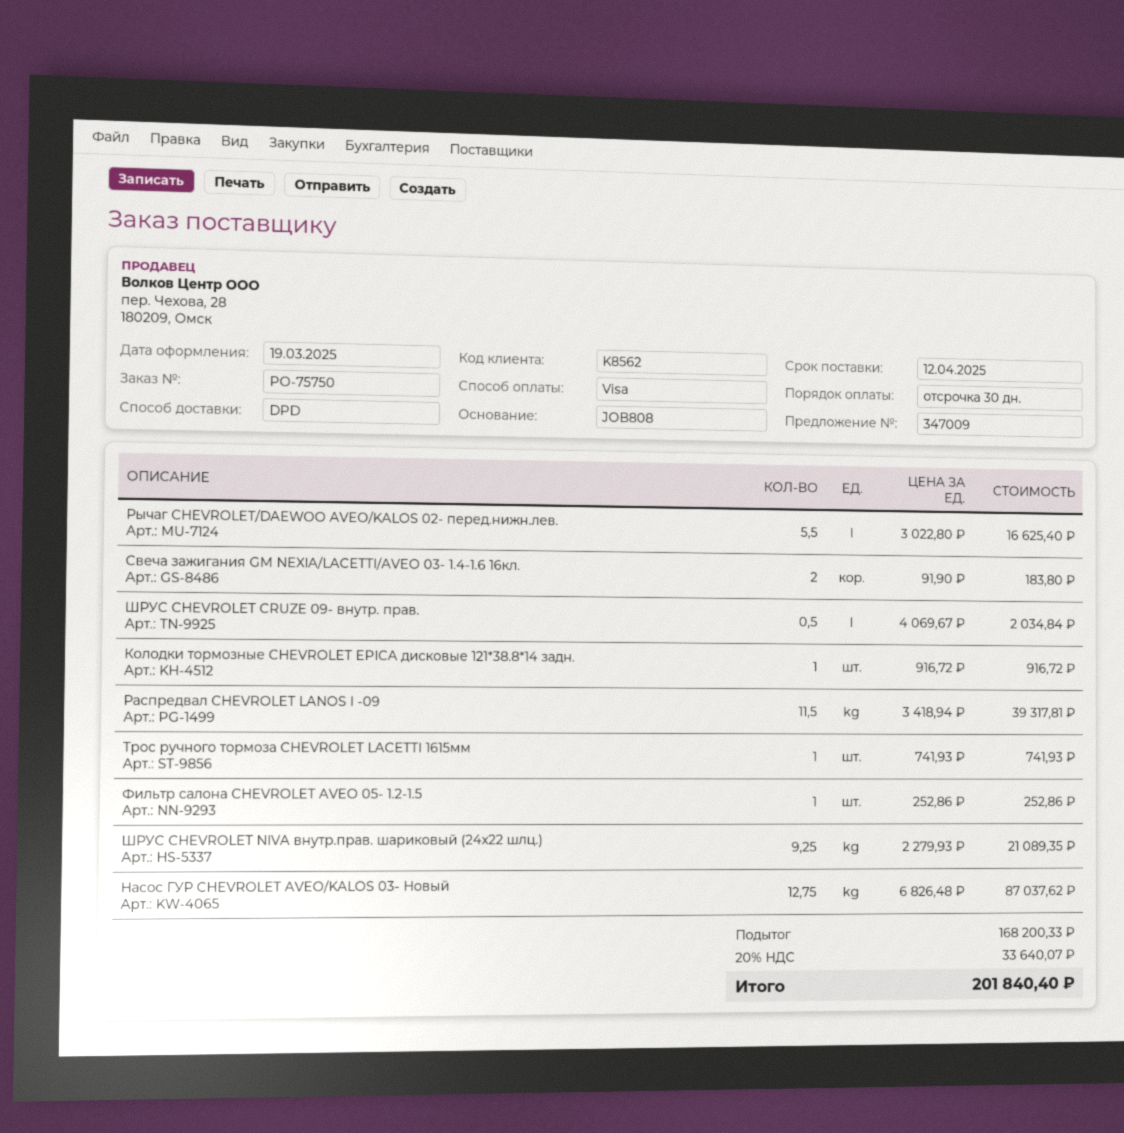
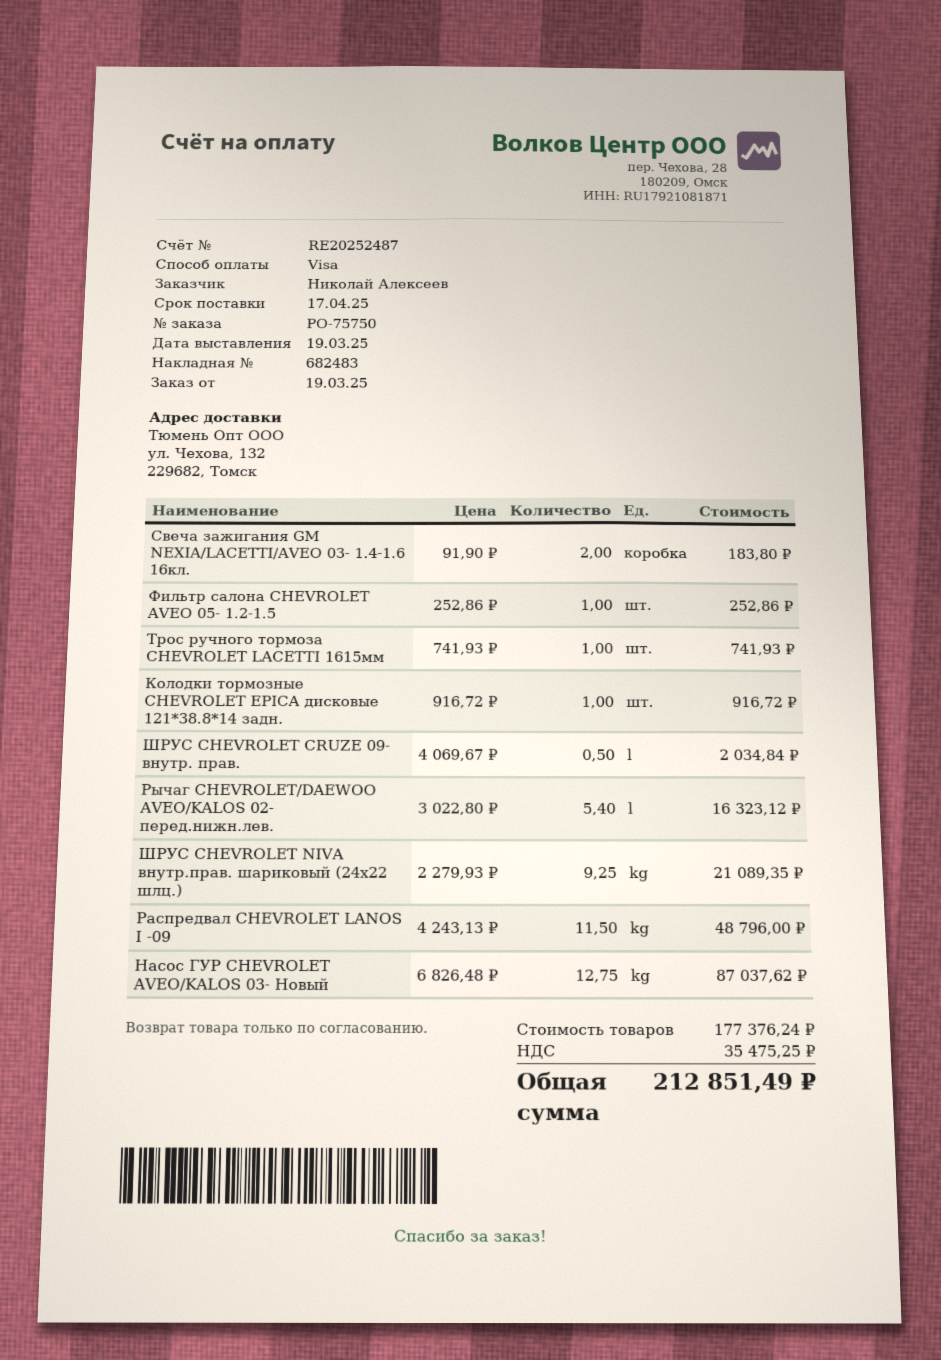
delivery date: 2025-04-12 -> 2025-04-17
Рычаг CHEVROLET/DAEWOO AVEO/KALOS 02- перед.нижн.лев.: 5.5 x 3022.80 = 16625.40 -> 5.4 x 3022.80 = 16323.12
Распредвал CHEVROLET LANOS I -09: 11.5 x 3418.94 = 39317.81 -> 11.5 x 4243.13 = 48796.00
subtotal: 168200.33 -> 177376.24
tax: 33640.07 -> 35475.25
total: 201840.40 -> 212851.49

